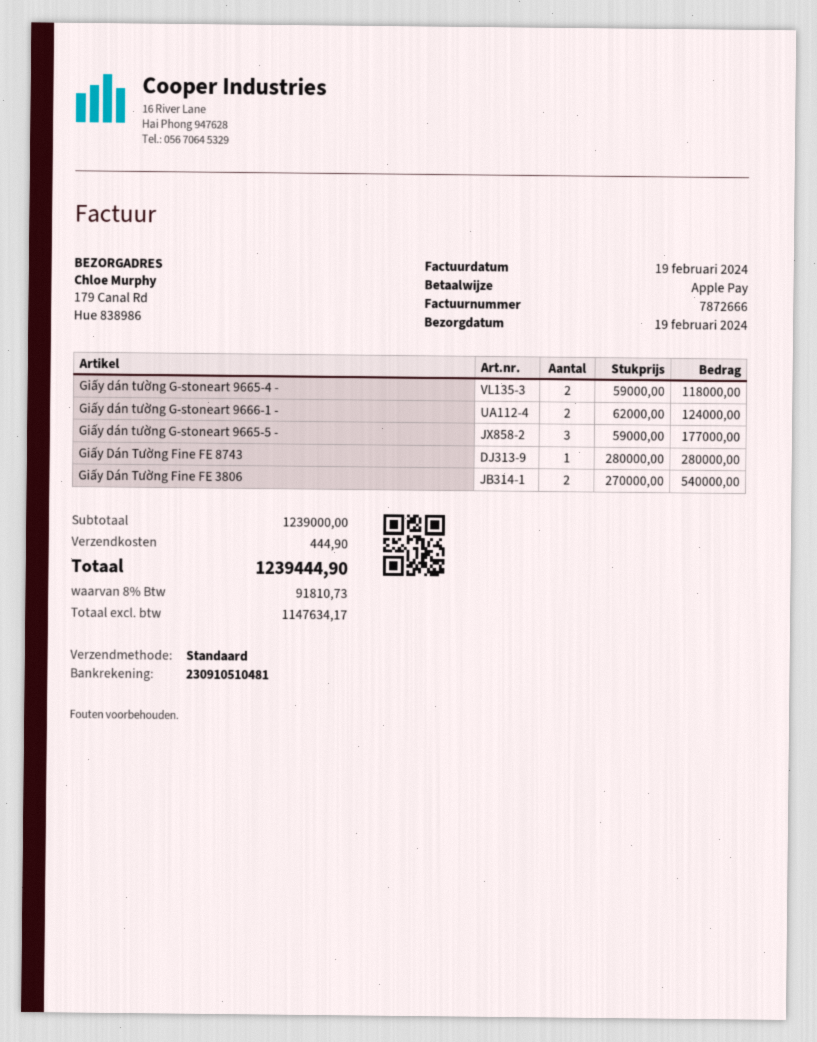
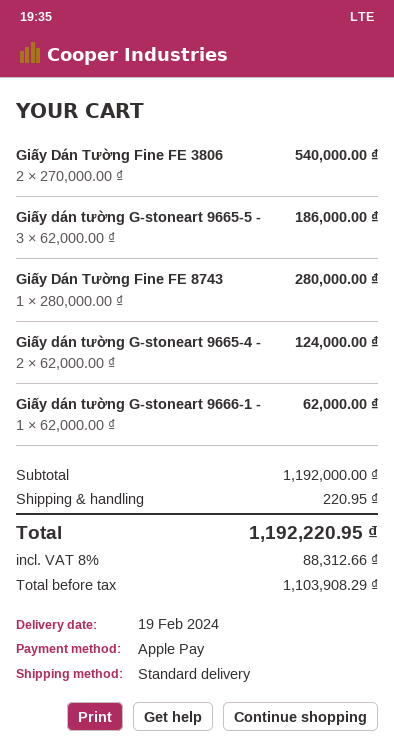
Giấy dán tường G-stoneart 9665-4 -: 2 x 59000.00 = 118000.00 -> 2 x 62000.00 = 124000.00
Giấy dán tường G-stoneart 9666-1 -: 2 x 62000.00 = 124000.00 -> 1 x 62000.00 = 62000.00
Giấy dán tường G-stoneart 9665-5 -: 3 x 59000.00 = 177000.00 -> 3 x 62000.00 = 186000.00
subtotal: 1239000.00 -> 1192000.00
shipping: 444.90 -> 220.95
net: 1147634.17 -> 1103908.29
tax: 8% = 91810.73 -> 8% = 88312.66
total: 1239444.90 -> 1192220.95

